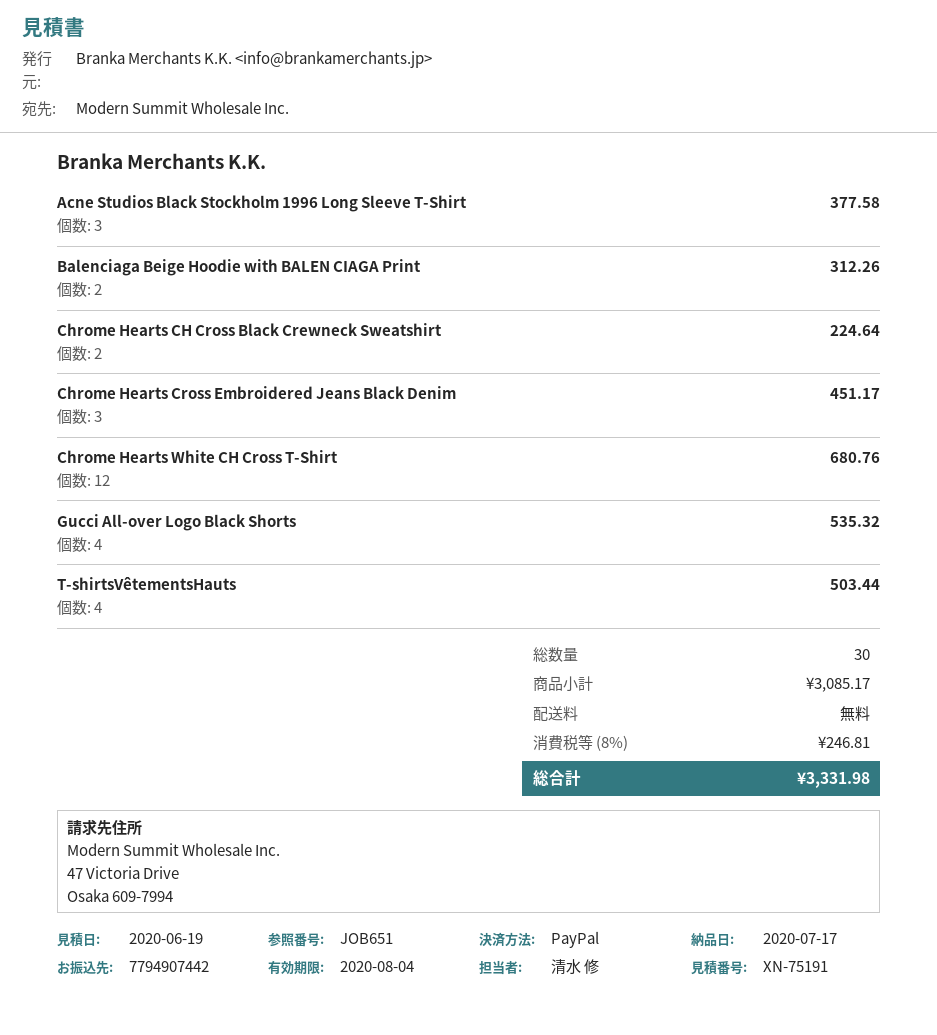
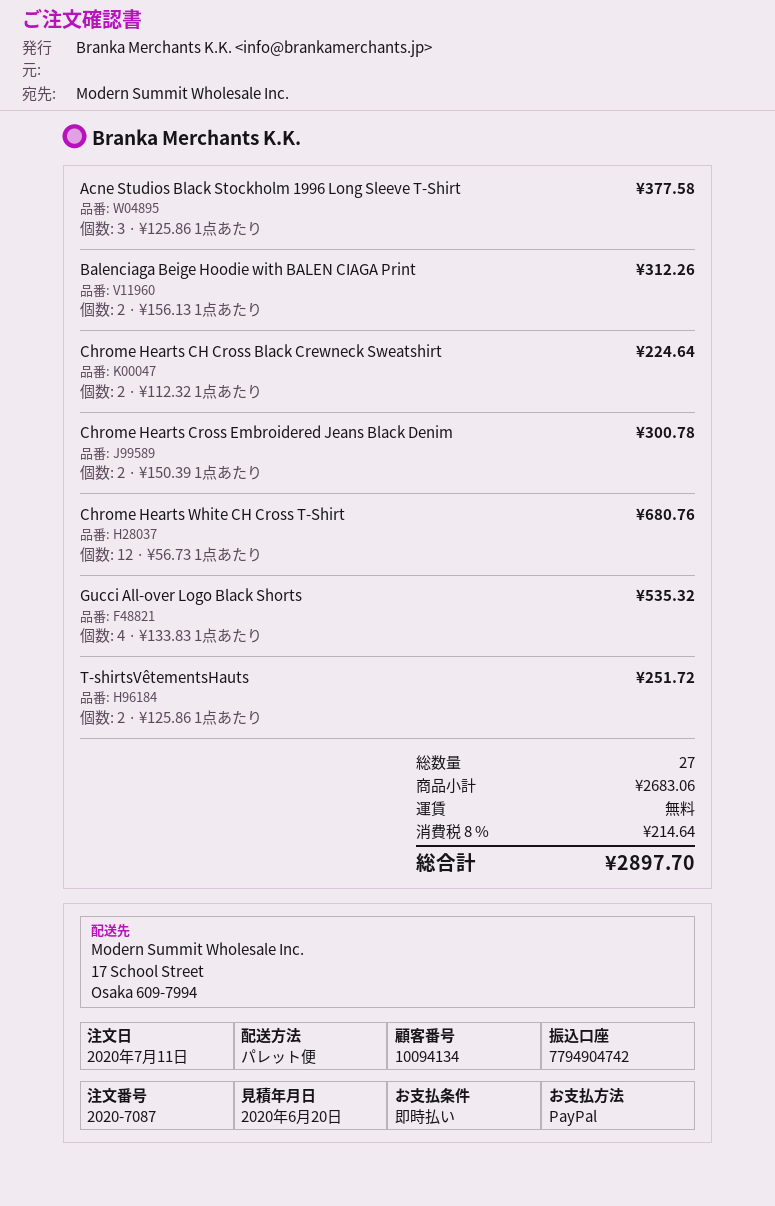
quote date: 2020-06-19 -> 2020-06-20
bank account: 7794907442 -> 7794904742
Chrome Hearts Cross Embroidered Jeans Black Denim: 3 for 451.17 -> 2 for 300.78
T-shirtsVêtementsHauts: 4 for 503.44 -> 2 for 251.72
total quantity: 30 -> 27
subtotal: 3085.17 -> 2683.06
tax: 8% = 246.81 -> 8% = 214.64
total: 3331.98 -> 2897.70

